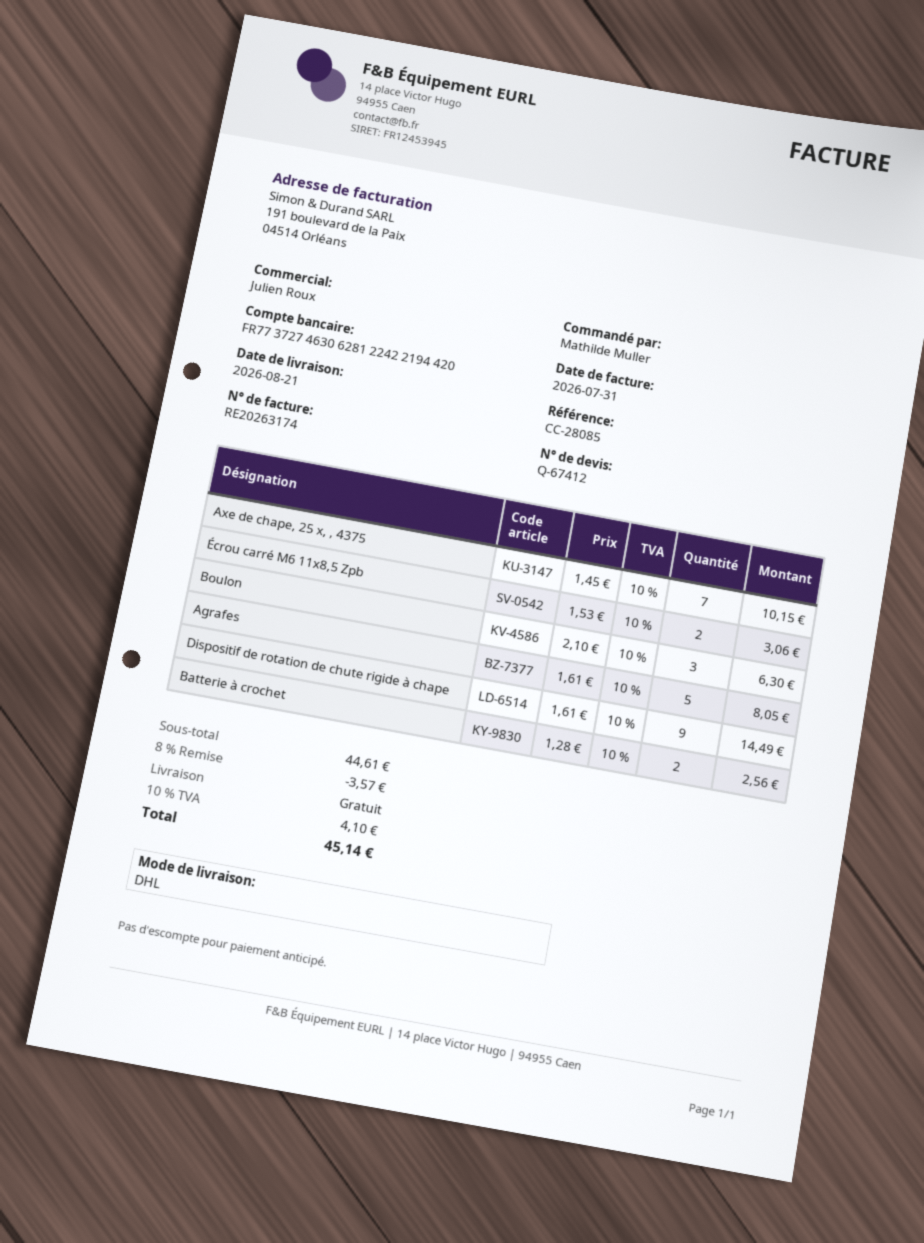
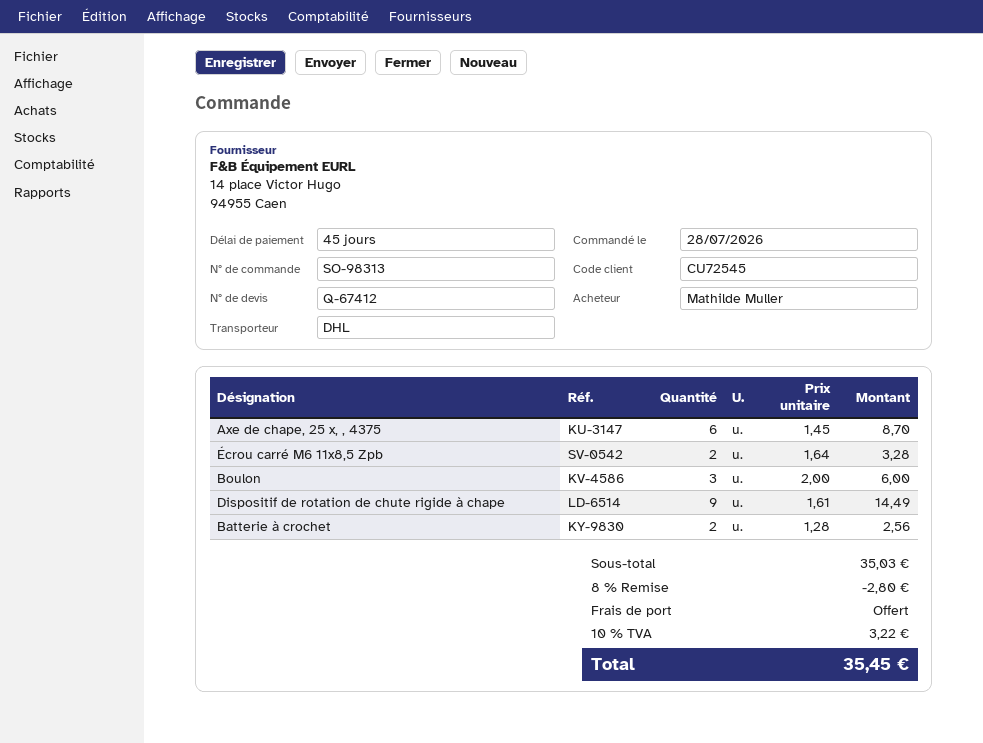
Axe de chape, 25 x, , 4375: 7 x 1.45 = 10.15 -> 6 x 1.45 = 8.70
Écrou carré M6 11x8,5 Zpb: 2 x 1.53 = 3.06 -> 2 x 1.64 = 3.28
Boulon: 3 x 2.10 = 6.30 -> 3 x 2.00 = 6.00
Agrafes: 5 x 1.61 = 8.05 -> none
subtotal: 44.61 -> 35.03
discount: 8% = 3.57 -> 8% = 2.80
tax: 10% = 4.10 -> 10% = 3.22
total: 45.14 -> 35.45

